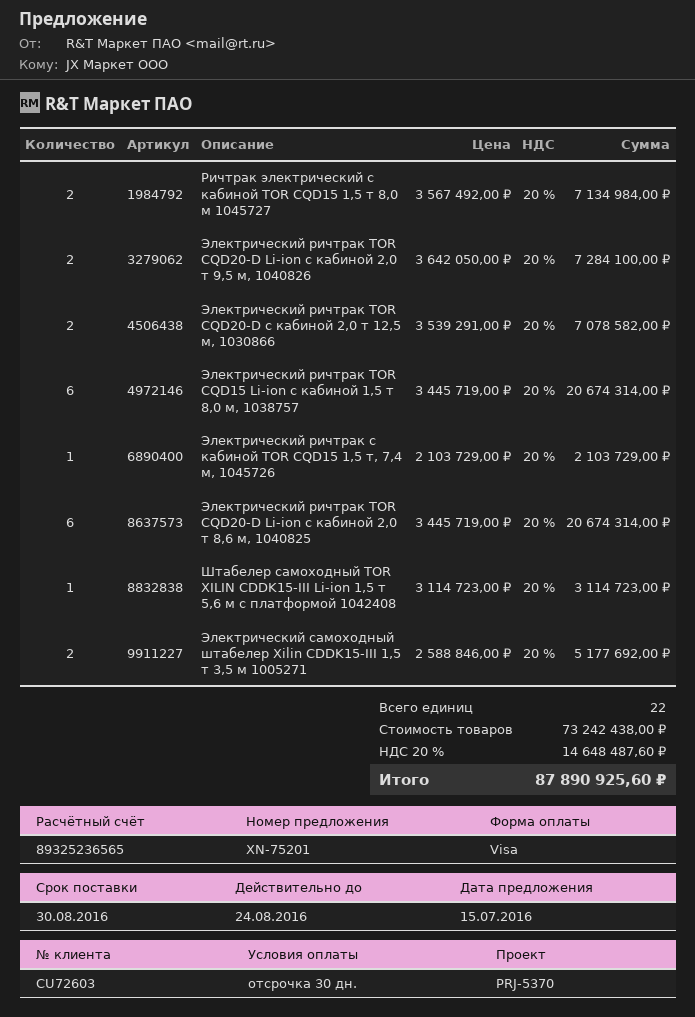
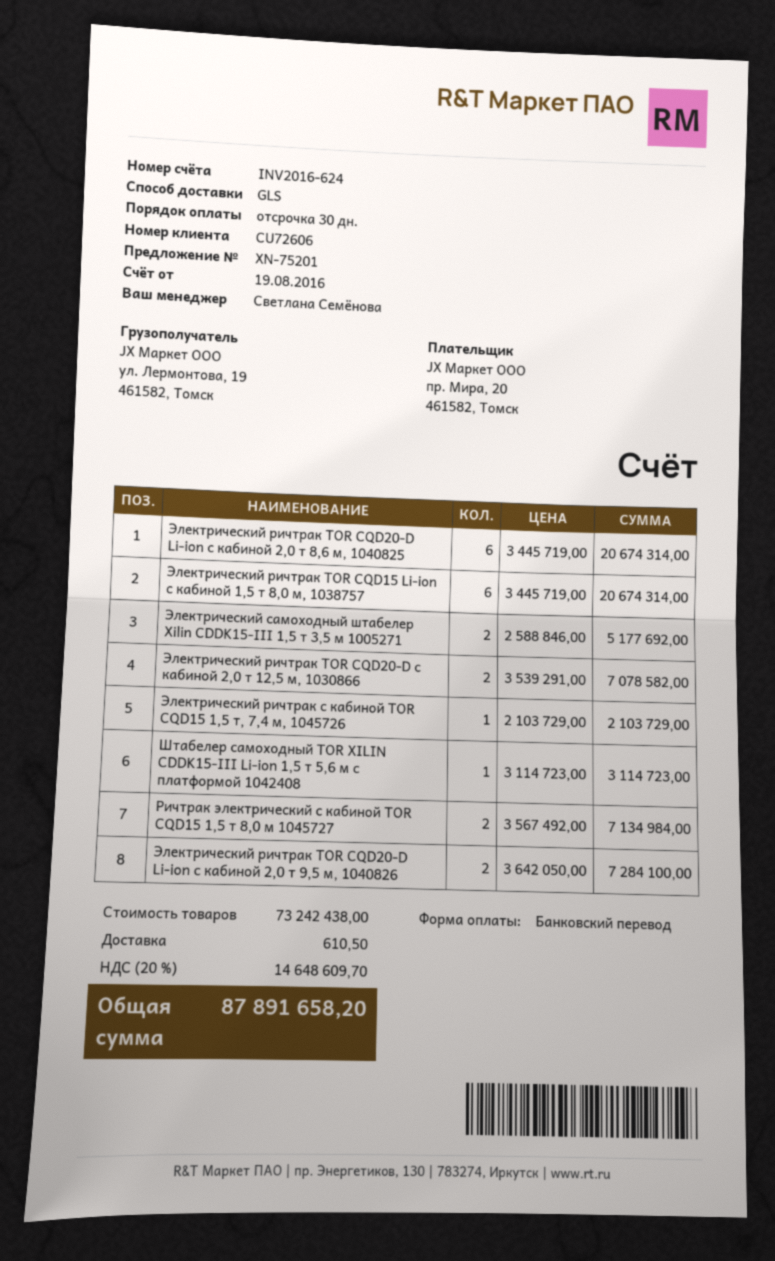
customer number: CU72603 -> CU72606
payment method: Visa -> bank transfer
shipping: none -> 610.50
tax: 20% = 14648487.60 -> 20% = 14648609.70
total: 87890925.60 -> 87891658.20

